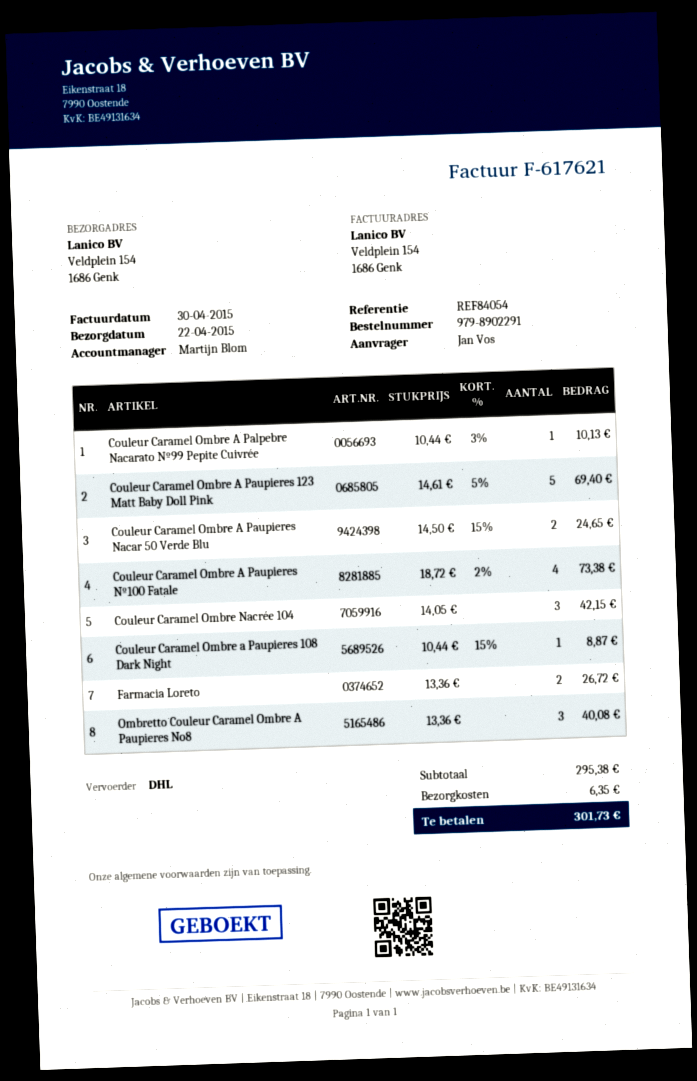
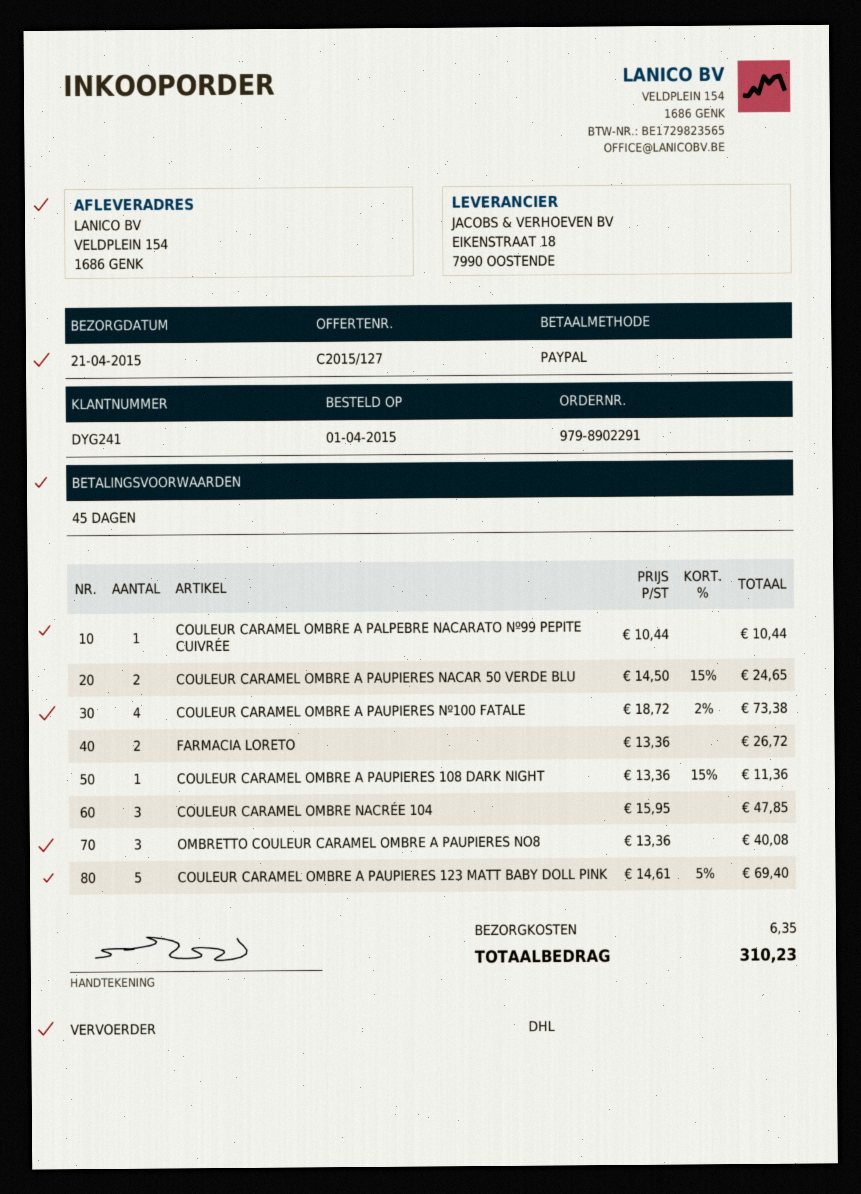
delivery date: 2015-04-22 -> 2015-04-21
Couleur Caramel Ombre A Palpebre Nacarato Nº99 Pepite Cuivrée: 1 x 10.44 - 3% = 10.13 -> 1 x 10.44 = 10.44
Couleur Caramel Ombre Nacrée 104: 3 x 14.05 = 42.15 -> 3 x 15.95 = 47.85
Couleur Caramel Ombre a Paupieres 108 Dark Night: 1 x 10.44 - 15% = 8.87 -> 1 x 13.36 - 15% = 11.36
total: 301.73 -> 310.23

